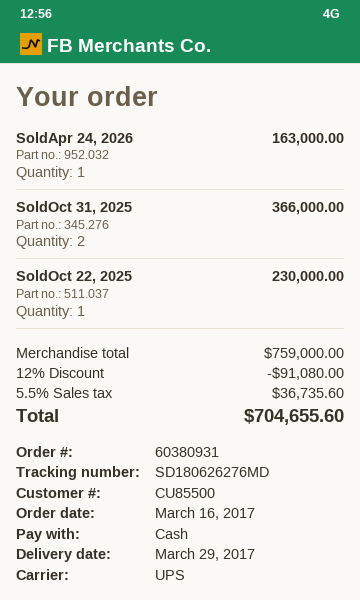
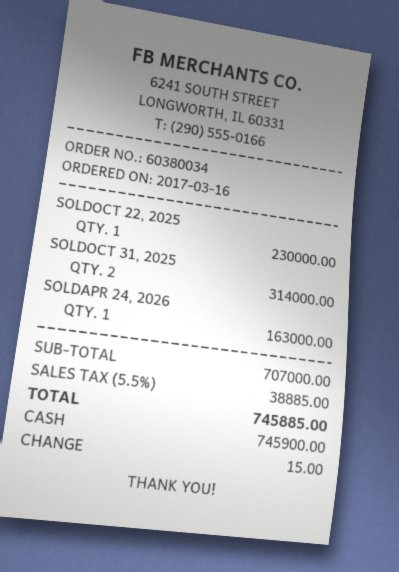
order number: 60380931 -> 60380034
SoldOct 31, 2025: 2 for 366000.00 -> 2 for 314000.00
subtotal: 759000.00 -> 707000.00
discount: 12% = 91080.00 -> none
tax: 5.5% = 36735.60 -> 5.5% = 38885.00
total: 704655.60 -> 745885.00

